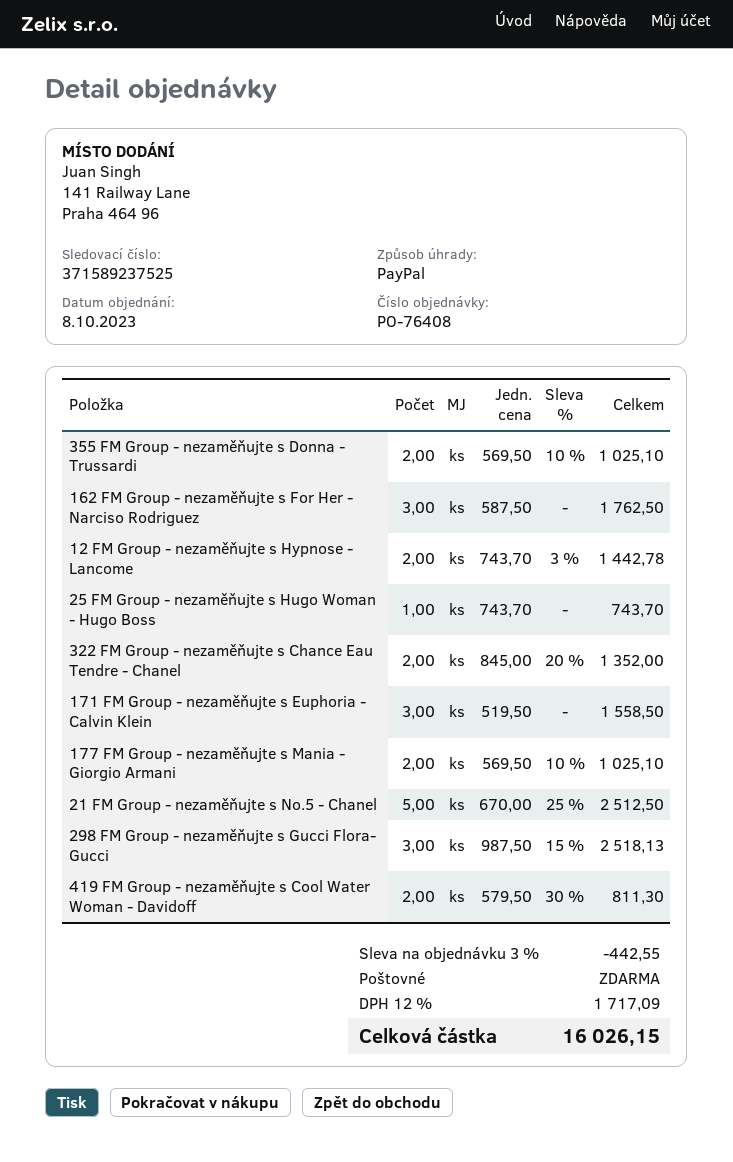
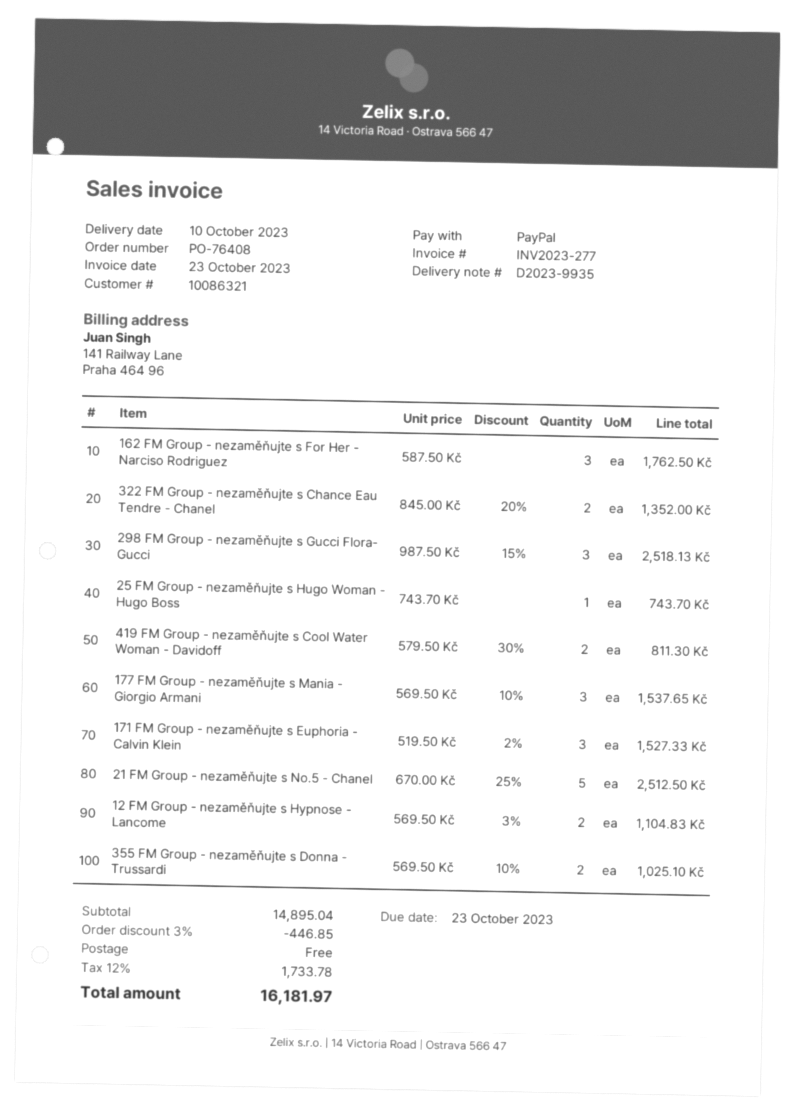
12 FM Group - nezaměňujte s Hypnose - Lancome: 2 x 743.70 - 3% = 1442.78 -> 2 x 569.50 - 3% = 1104.83
171 FM Group - nezaměňujte s Euphoria - Calvin Klein: 3 x 519.50 = 1558.50 -> 3 x 519.50 - 2% = 1527.33
177 FM Group - nezaměňujte s Mania - Giorgio Armani: 2 x 569.50 - 10% = 1025.10 -> 3 x 569.50 - 10% = 1537.65
discount: 3% = 442.55 -> 3% = 446.85
tax: 12% = 1717.09 -> 12% = 1733.78
total: 16026.15 -> 16181.97

